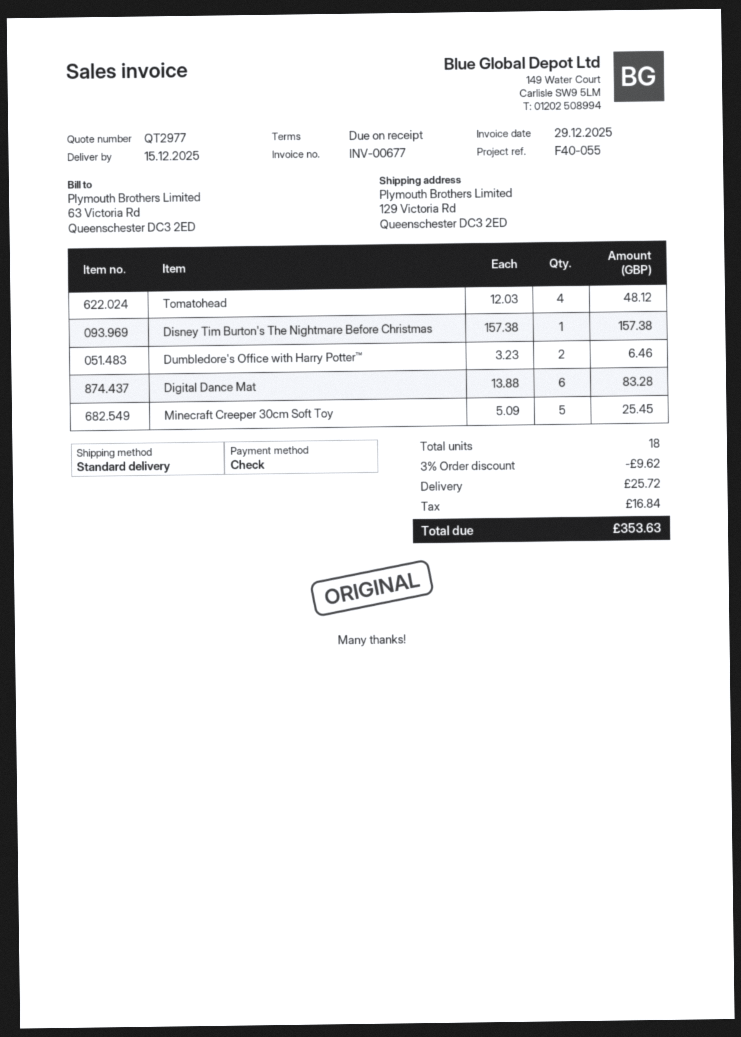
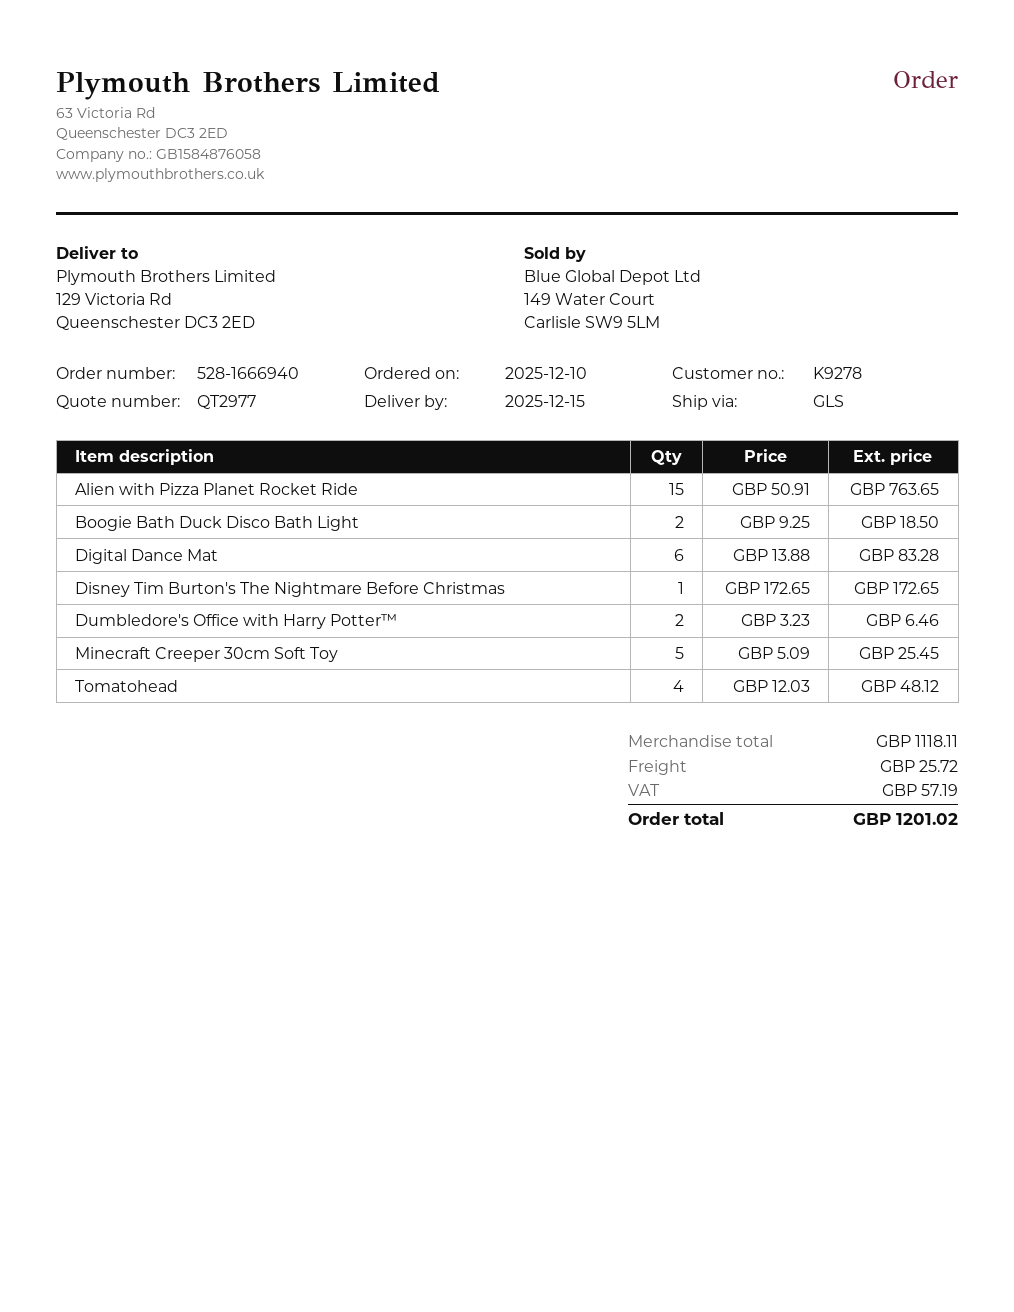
shipping method: standard -> GLS
Disney Tim Burton's The Nightmare Before Christmas: 1 x 157.38 = 157.38 -> 1 x 172.65 = 172.65
Alien with Pizza Planet Rocket Ride: none -> 15 x 50.91 = 763.65
Boogie Bath Duck Disco Bath Light: none -> 2 x 9.25 = 18.50
discount: 3% = 9.62 -> none
tax: 16.84 -> 57.19
total: 353.63 -> 1201.02

